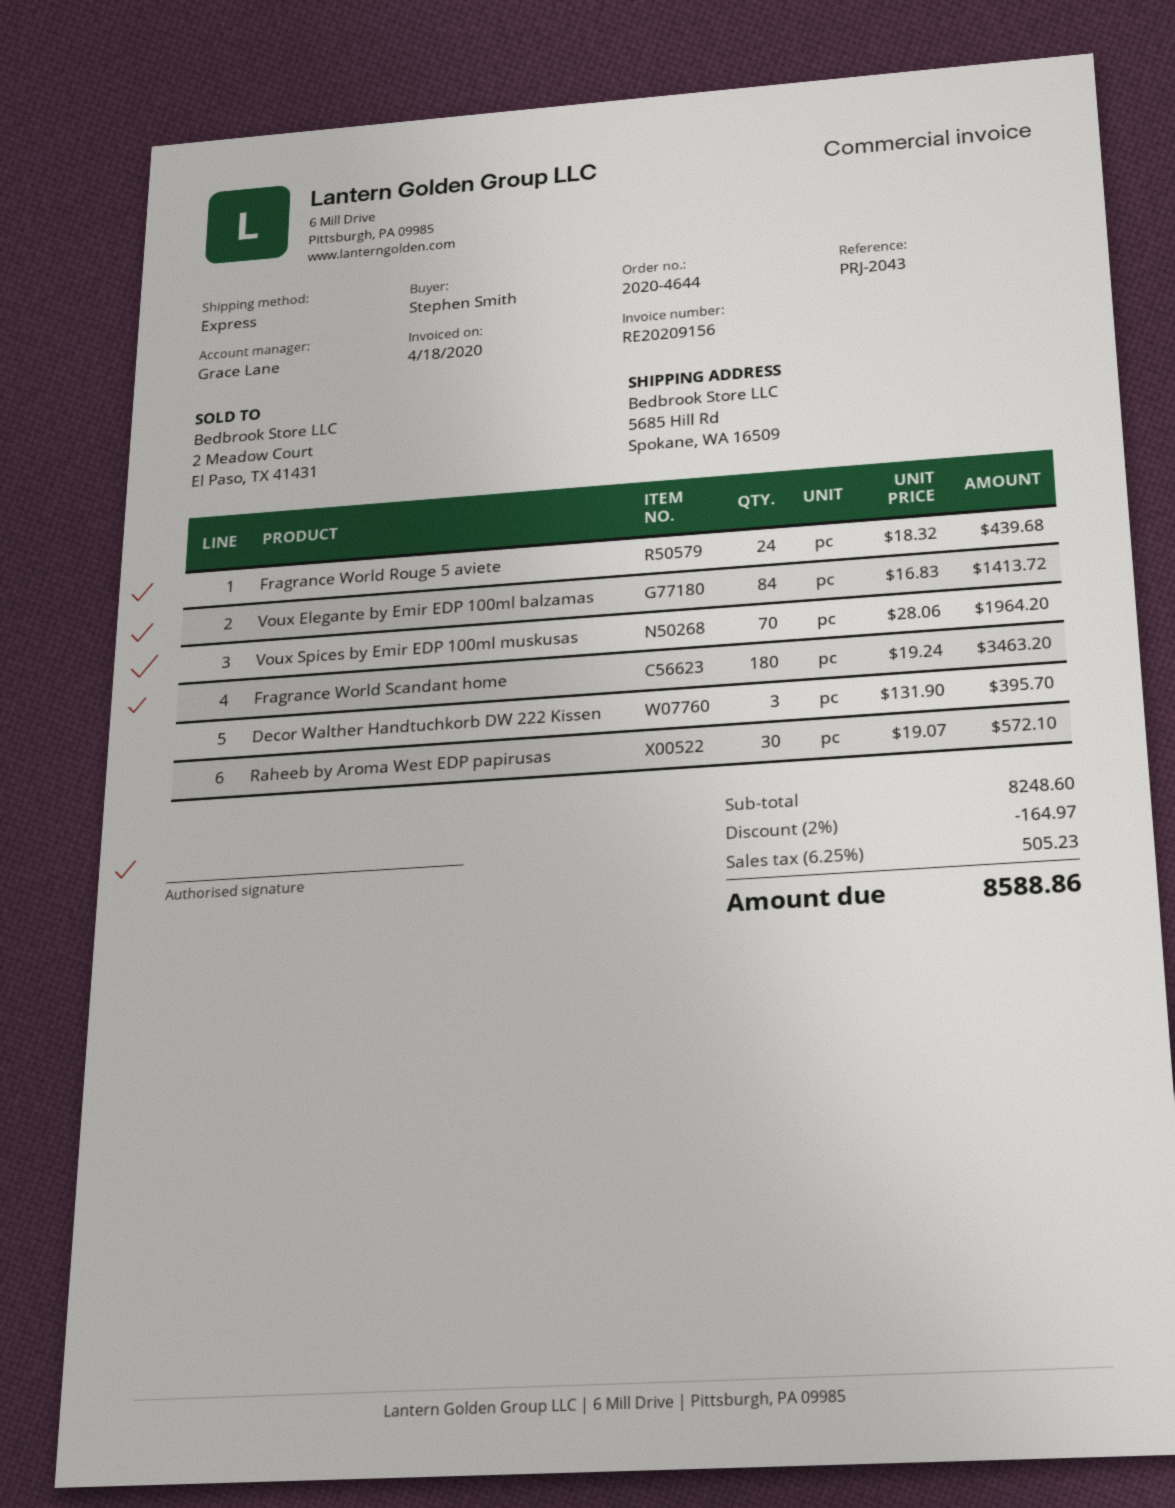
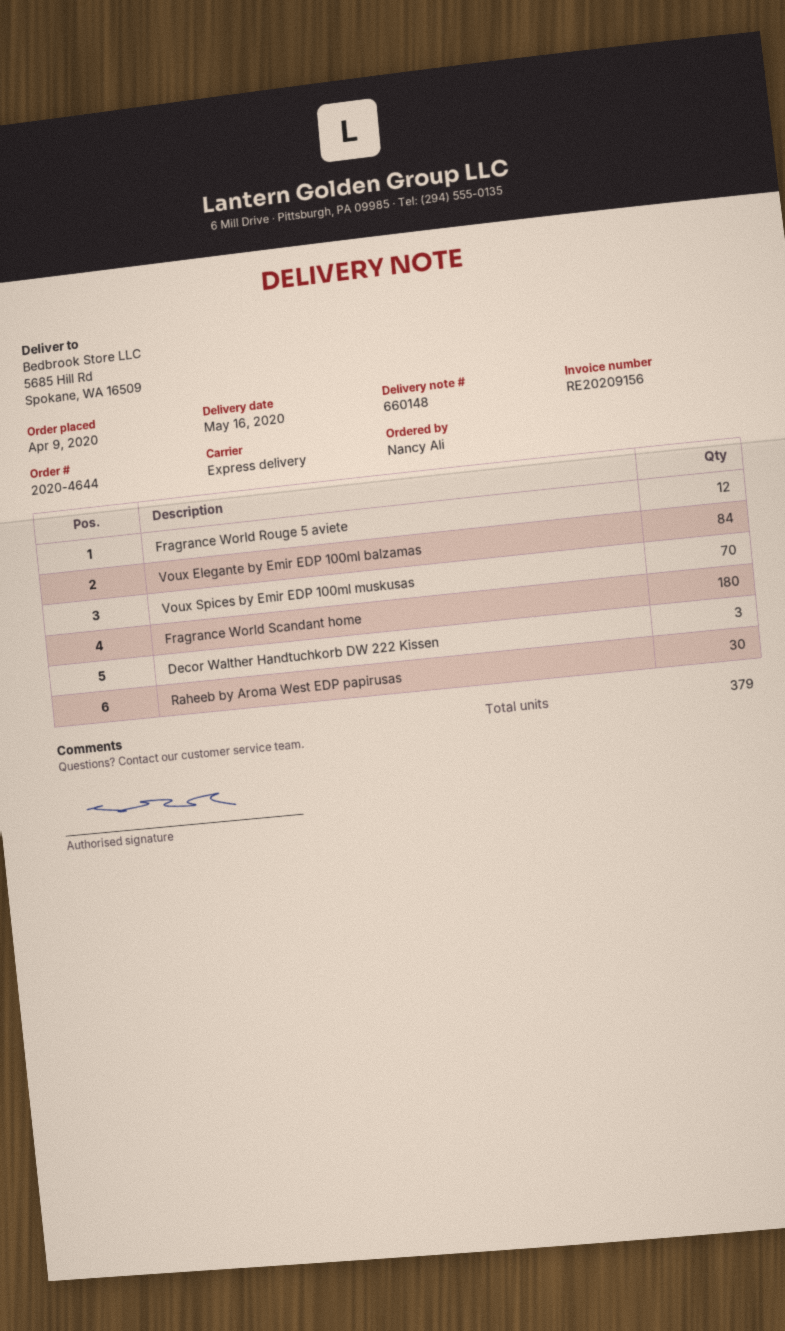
ordered by: Stephen Smith -> Nancy Ali
Fragrance World Rouge 5 aviete: 24 -> 12

